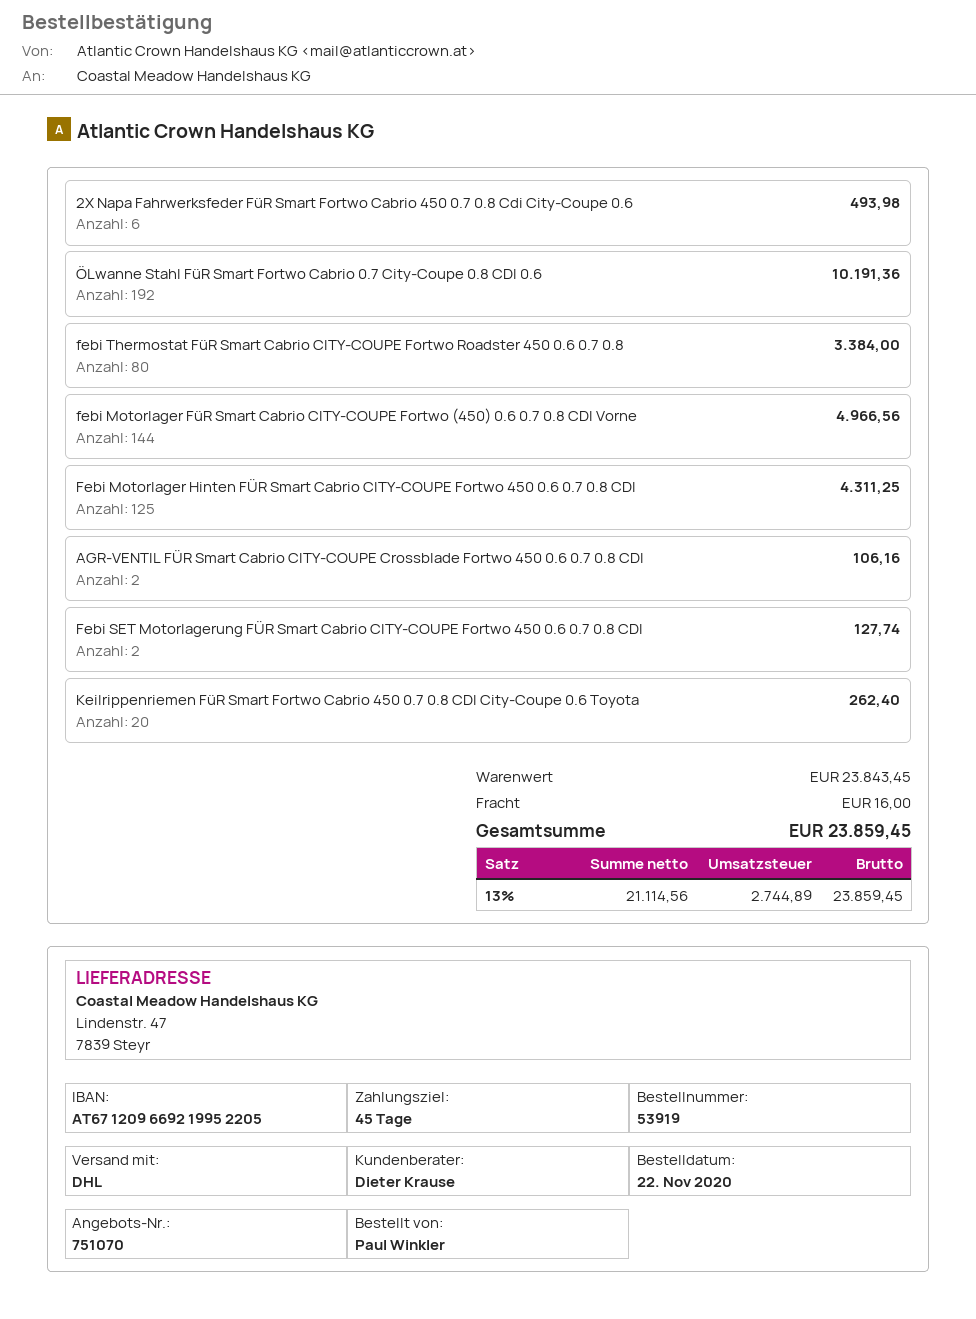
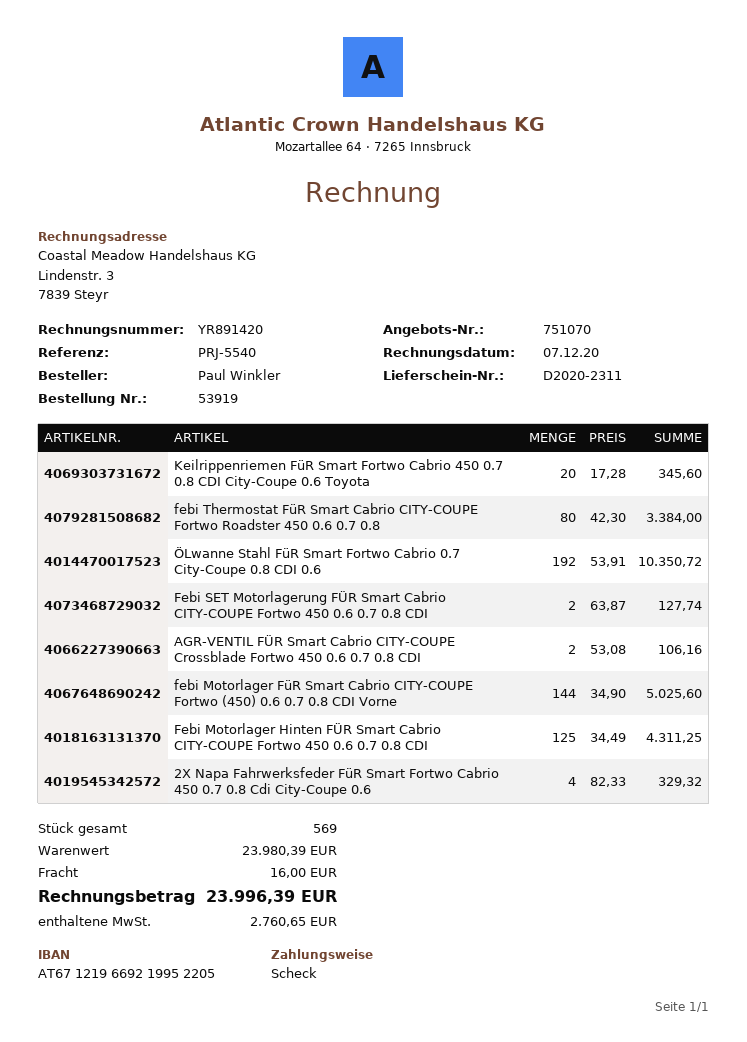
bank account: AT671209669219952205 -> AT671219669219952205
2X Napa Fahrwerksfeder FüR Smart Fortwo Cabrio 450 0.7 0.8 Cdi City-Coupe 0.6: 6 for 493.98 -> 4 for 329.32
ÖLwanne Stahl FüR Smart Fortwo Cabrio 0.7 City-Coupe 0.8 CDI 0.6: 192 for 10191.36 -> 192 for 10350.72
febi Motorlager FüR Smart Cabrio CITY-COUPE Fortwo (450) 0.6 0.7 0.8 CDI Vorne: 144 for 4966.56 -> 144 for 5025.60
Keilrippenriemen FüR Smart Fortwo Cabrio 450 0.7 0.8 CDI City-Coupe 0.6 Toyota: 20 for 262.40 -> 20 for 345.60
subtotal: 23843.45 -> 23980.39
tax: 2744.89 -> 2760.65
total: 23859.45 -> 23996.39

